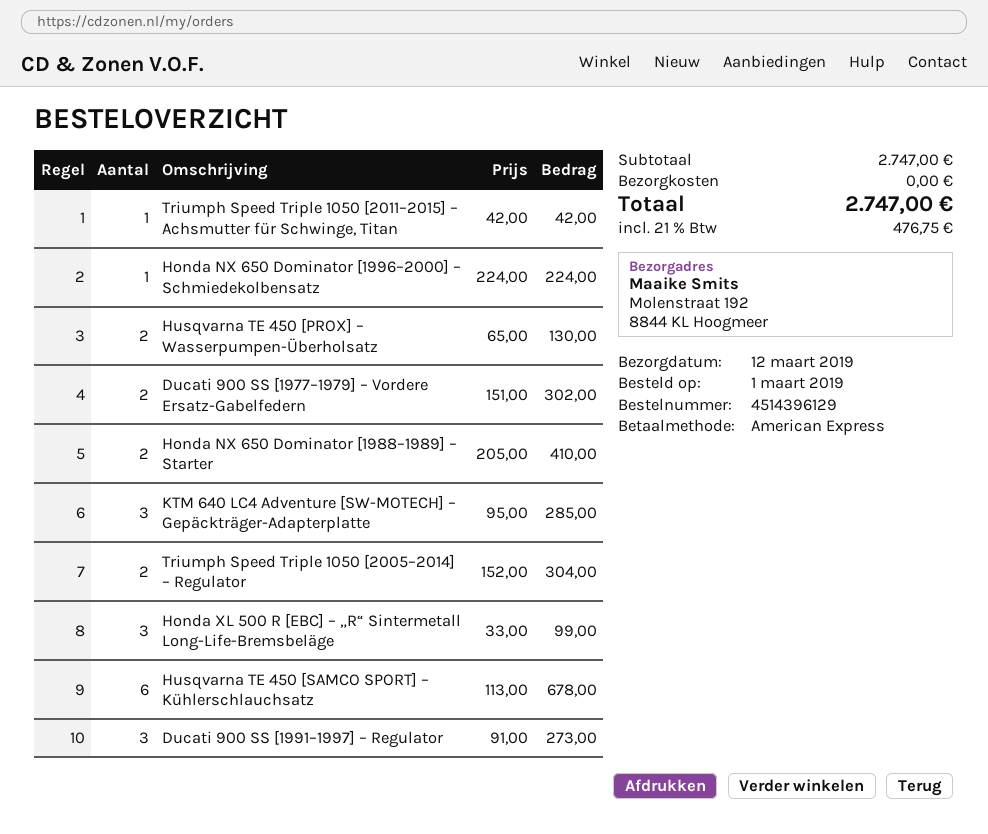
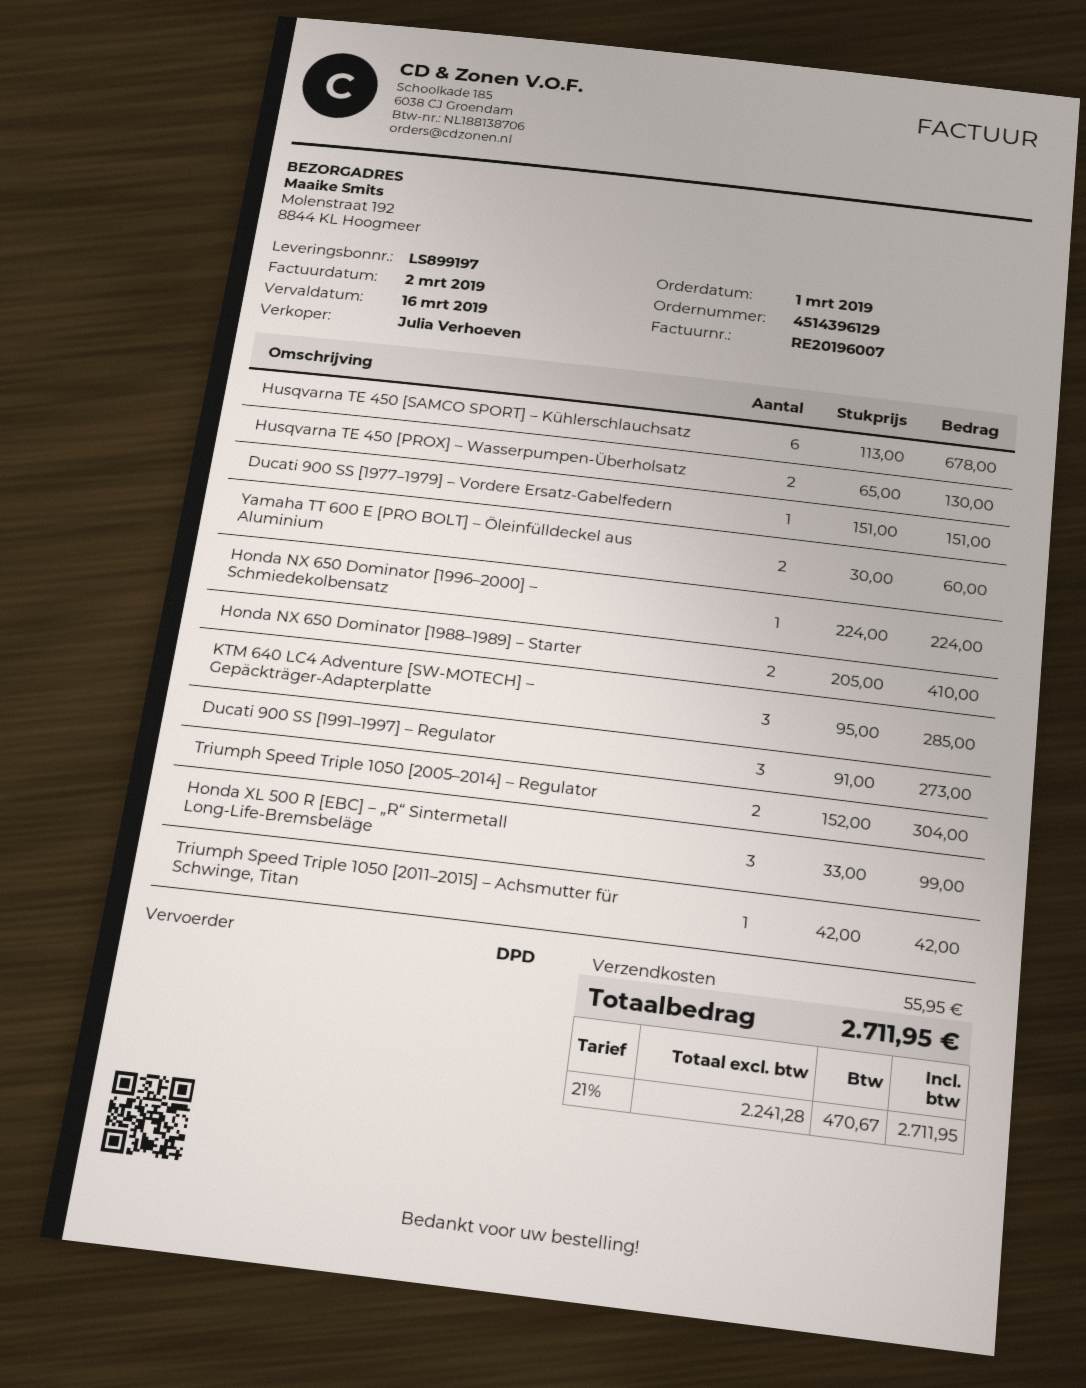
Ducati 900 SS [1977–1979] – Vordere Ersatz-Gabelfedern: 2 x 151.00 = 302.00 -> 1 x 151.00 = 151.00
Yamaha TT 600 E [PRO BOLT] – Öleinfülldeckel aus Aluminium: none -> 2 x 30.00 = 60.00
shipping: 0.00 -> 55.95
tax: 21% = 476.75 -> 21% = 470.67
total: 2747.00 -> 2711.95

